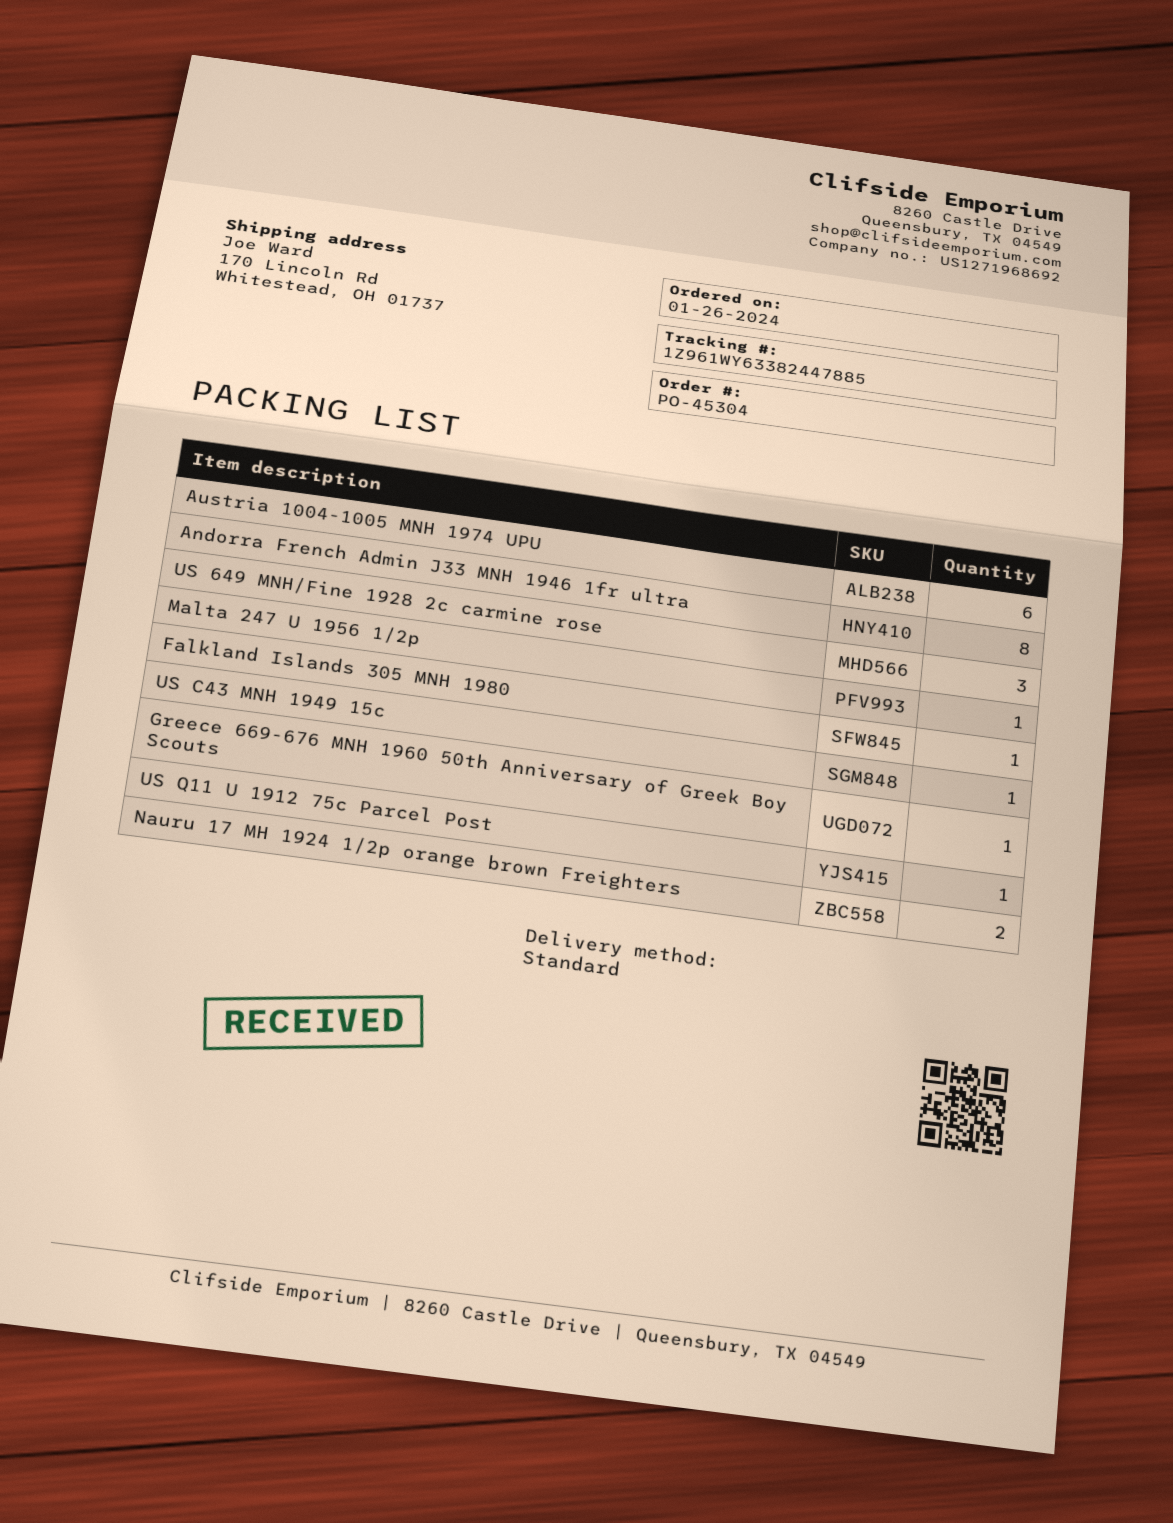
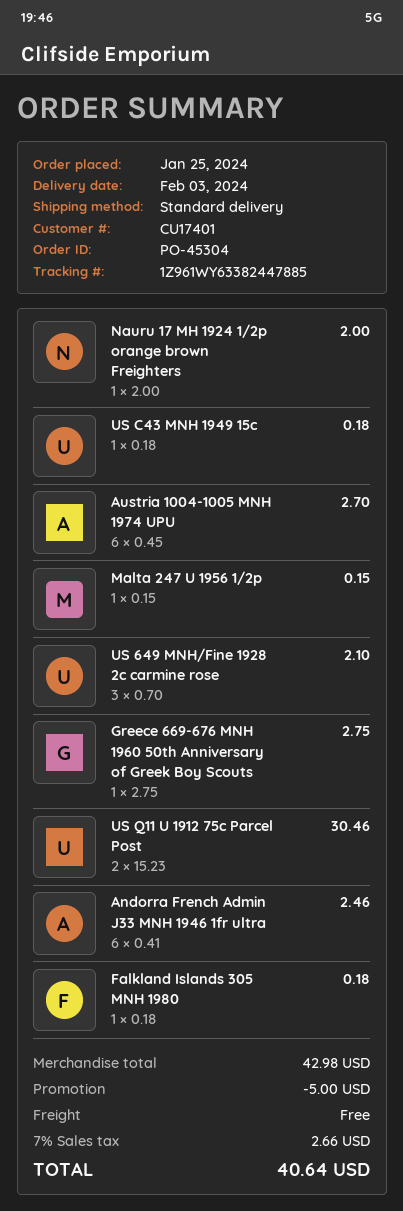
order date: 2024-01-26 -> 2024-01-25
Andorra French Admin J33 MNH 1946 1fr ultra: 8 -> 6
US Q11 U 1912 75c Parcel Post: 1 -> 2
Nauru 17 MH 1924 1/2p orange brown Freighters: 2 -> 1

